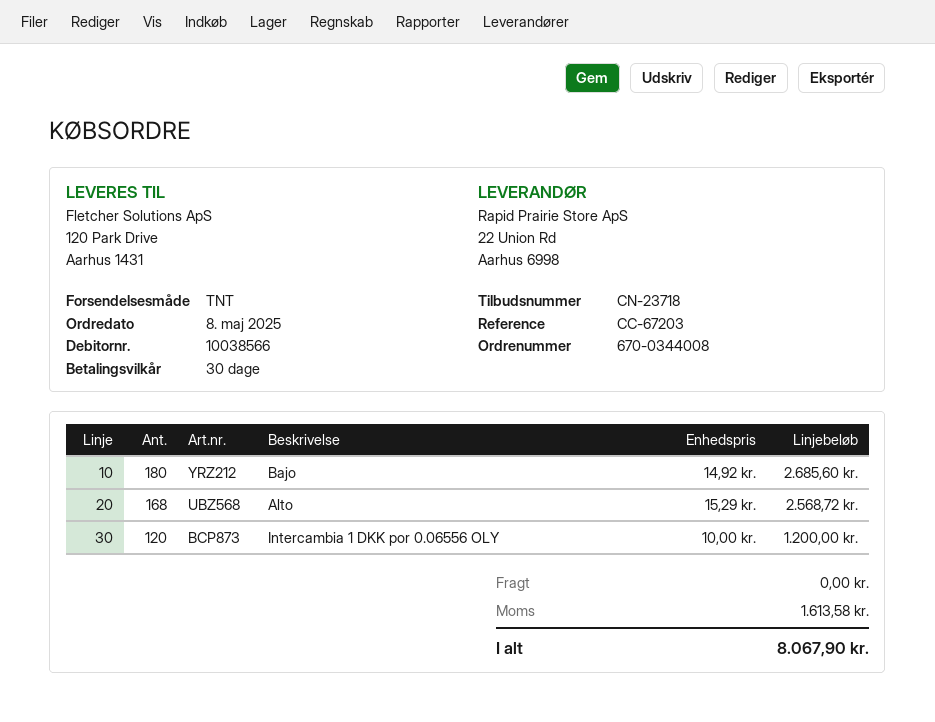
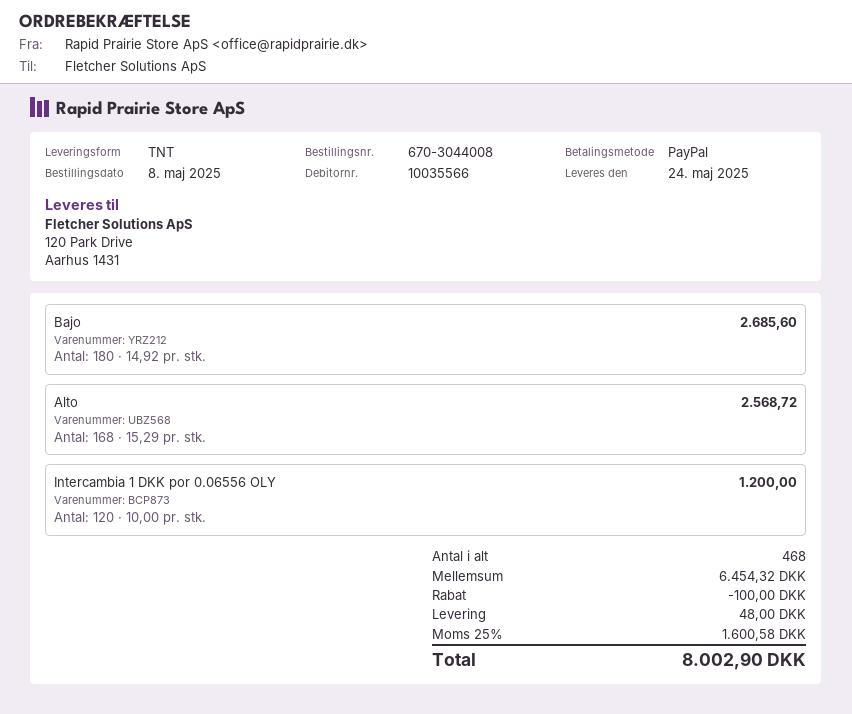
order number: 670-0344008 -> 670-3044008
customer number: 10038566 -> 10035566
discount: none -> 100.00
shipping: 0.00 -> 48.00
tax: 1613.58 -> 1600.58
total: 8067.90 -> 8002.90

